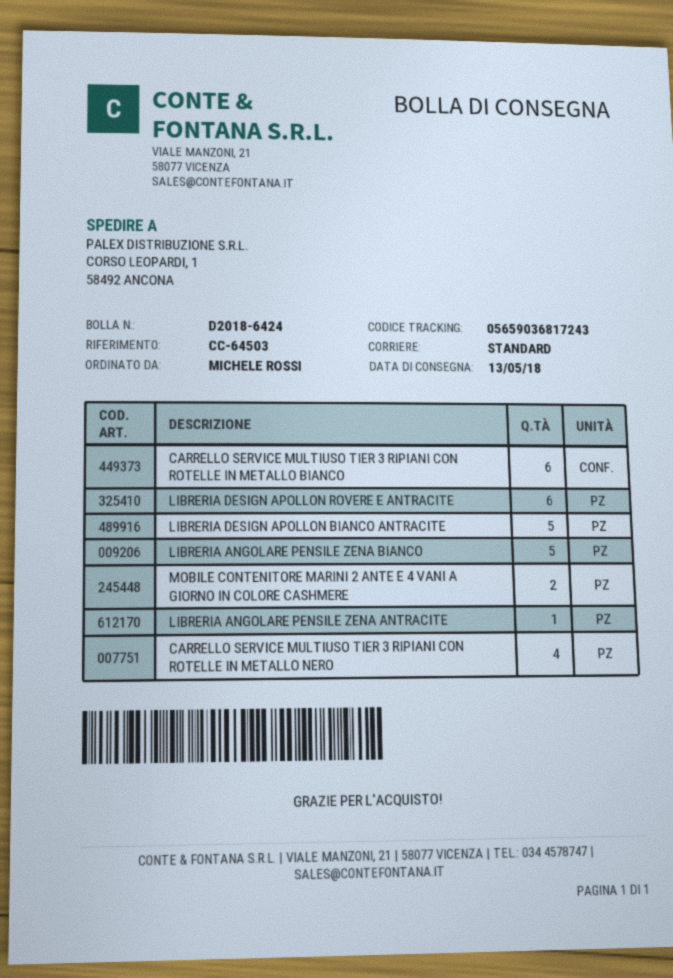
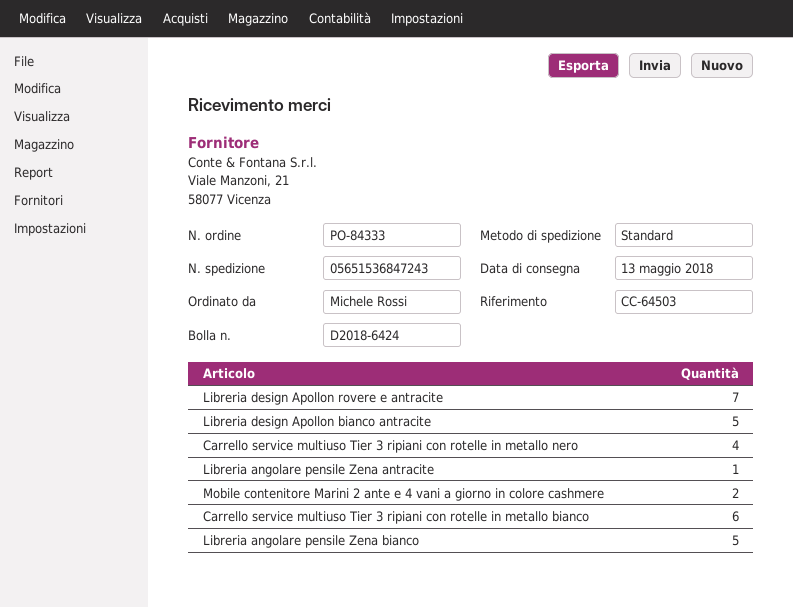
tracking number: 05659036817243 -> 05651536847243
LIBRERIA DESIGN APOLLON ROVERE E ANTRACITE: 6 -> 7

